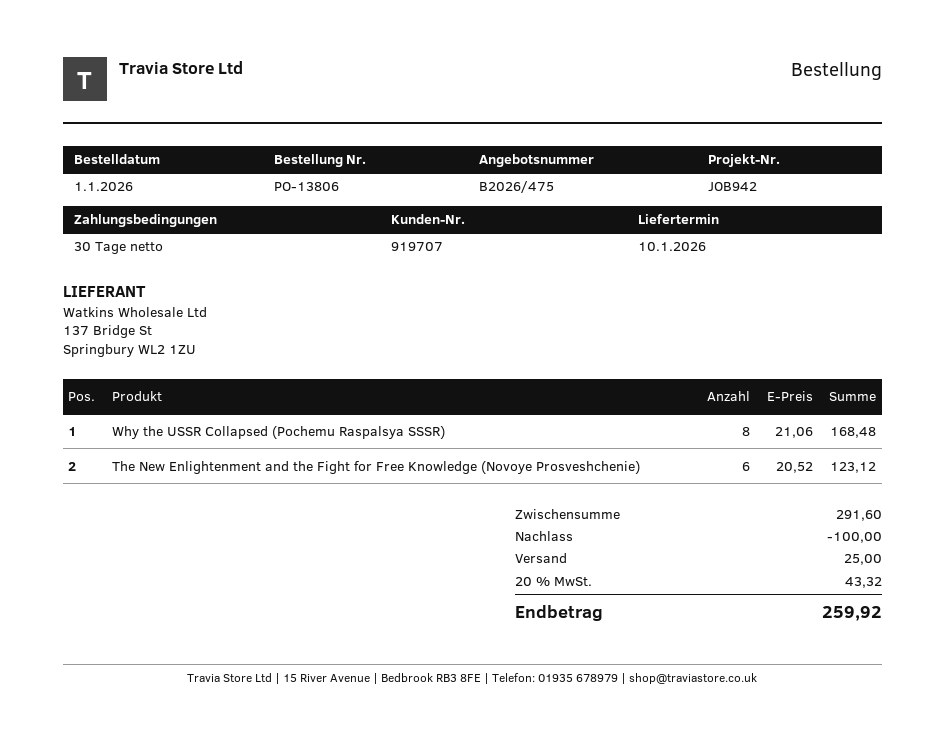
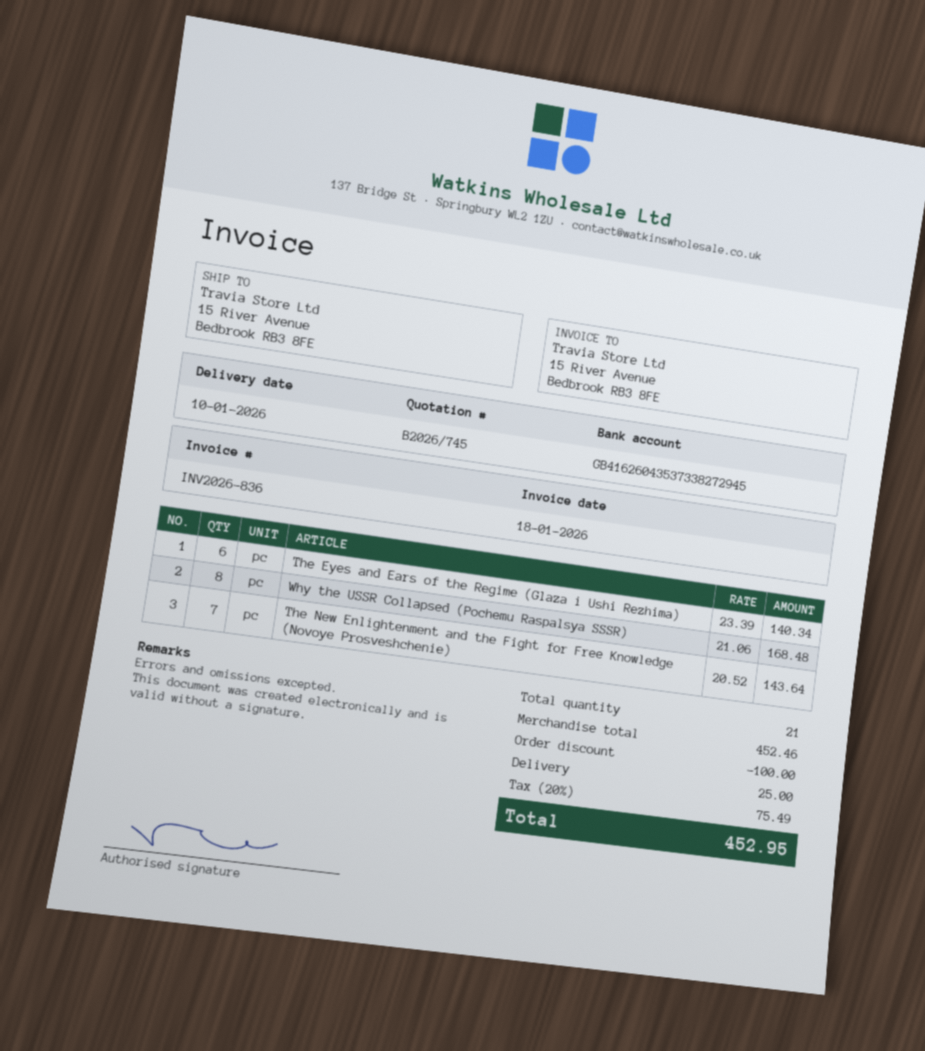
quote number: B2026/475 -> B2026/745
The New Enlightenment and the Fight for Free Knowledge (Novoye Prosveshchenie): 6 x 20.52 = 123.12 -> 7 x 20.52 = 143.64
The Eyes and Ears of the Regime (Glaza i Ushi Rezhima): none -> 6 x 23.39 = 140.34
subtotal: 291.60 -> 452.46
tax: 20% = 43.32 -> 20% = 75.49
total: 259.92 -> 452.95

